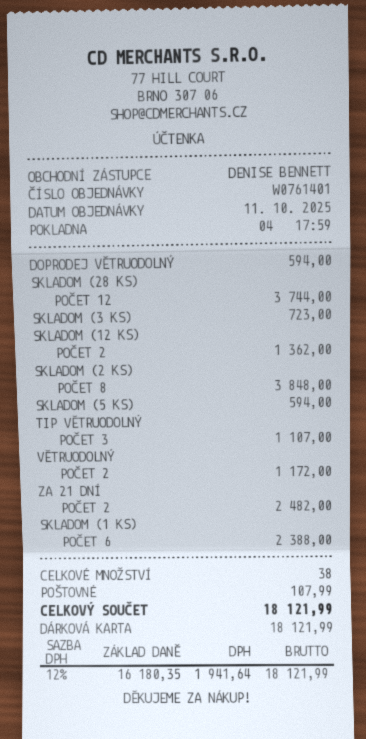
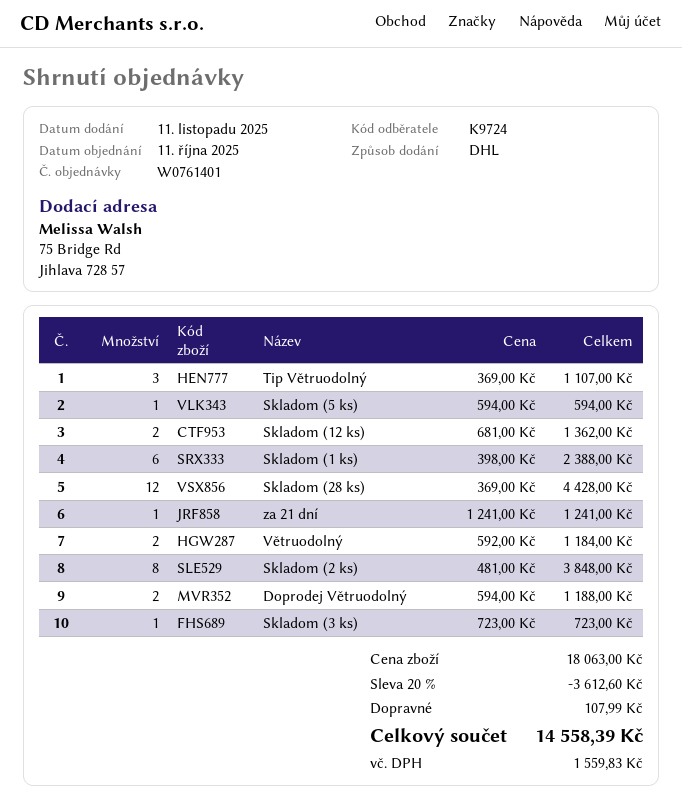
DOPRODEJ VĚTRUODOLNÝ: 1 for 594.00 -> 2 for 1188.00
SKLADOM (28 KS): 12 for 3744.00 -> 12 for 4428.00
VĚTRUODOLNÝ: 2 for 1172.00 -> 2 for 1184.00
ZA 21 DNÍ: 2 for 2482.00 -> 1 for 1241.00
discount: none -> 20% = 3612.60
tax: 1941.64 -> 1559.83
total: 18121.99 -> 14558.39

